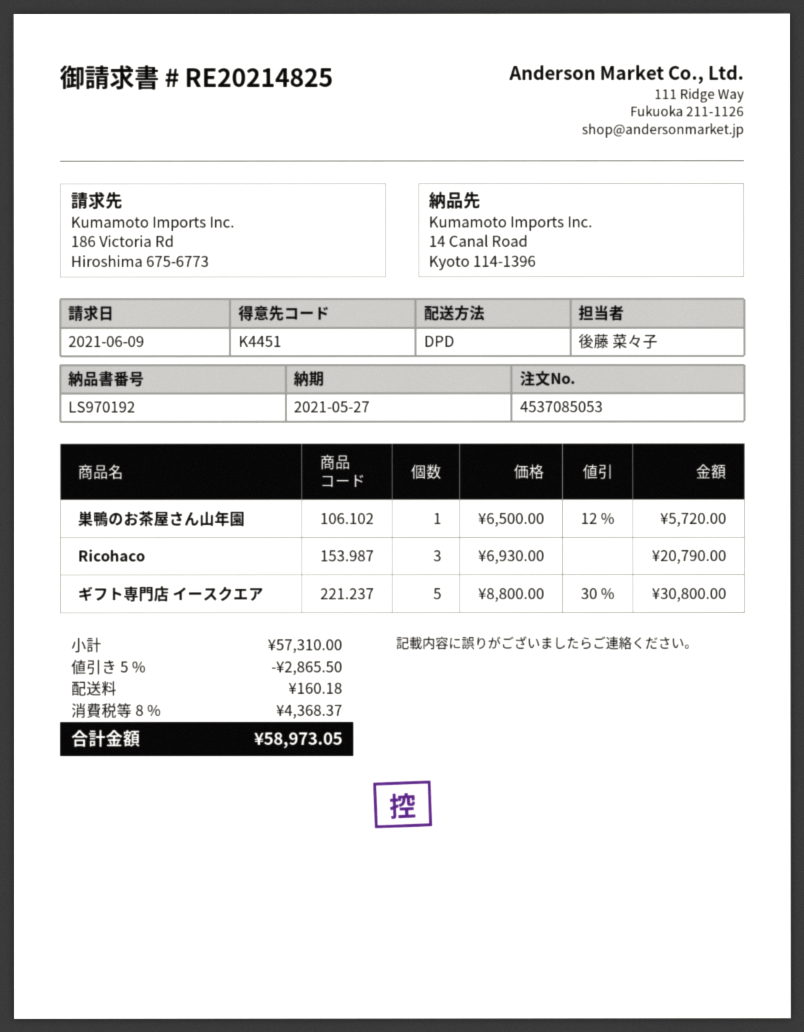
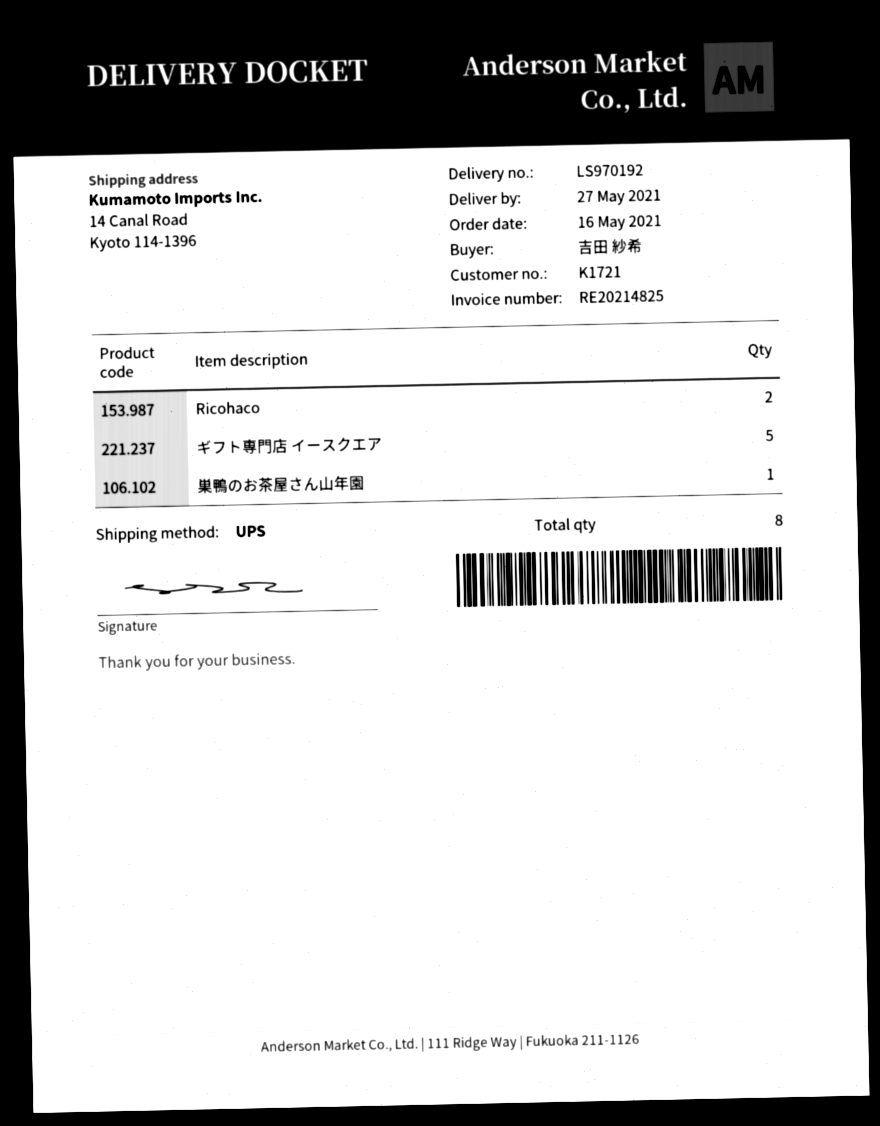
customer number: K4451 -> K1721
shipping method: DPD -> UPS
Ricohaco: 3 -> 2

